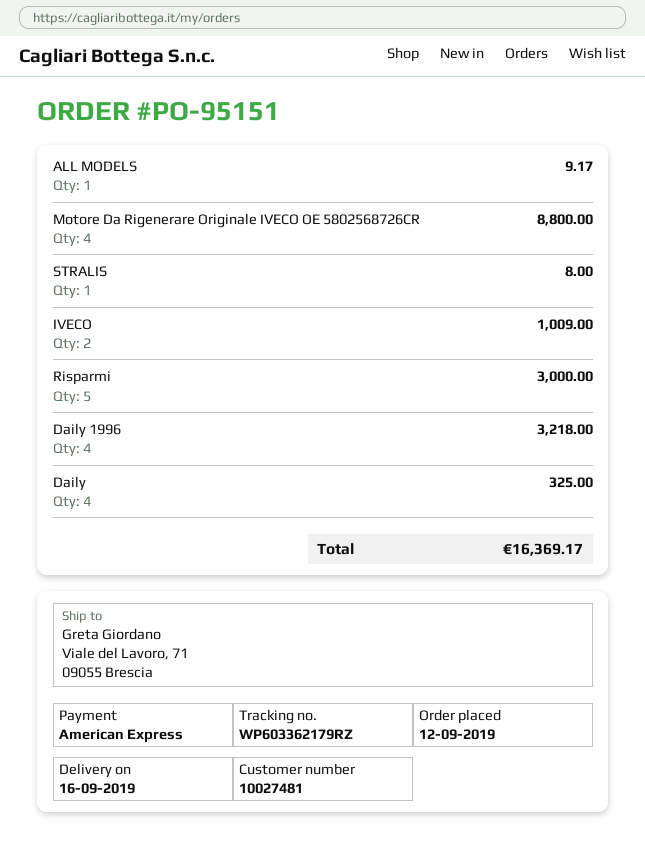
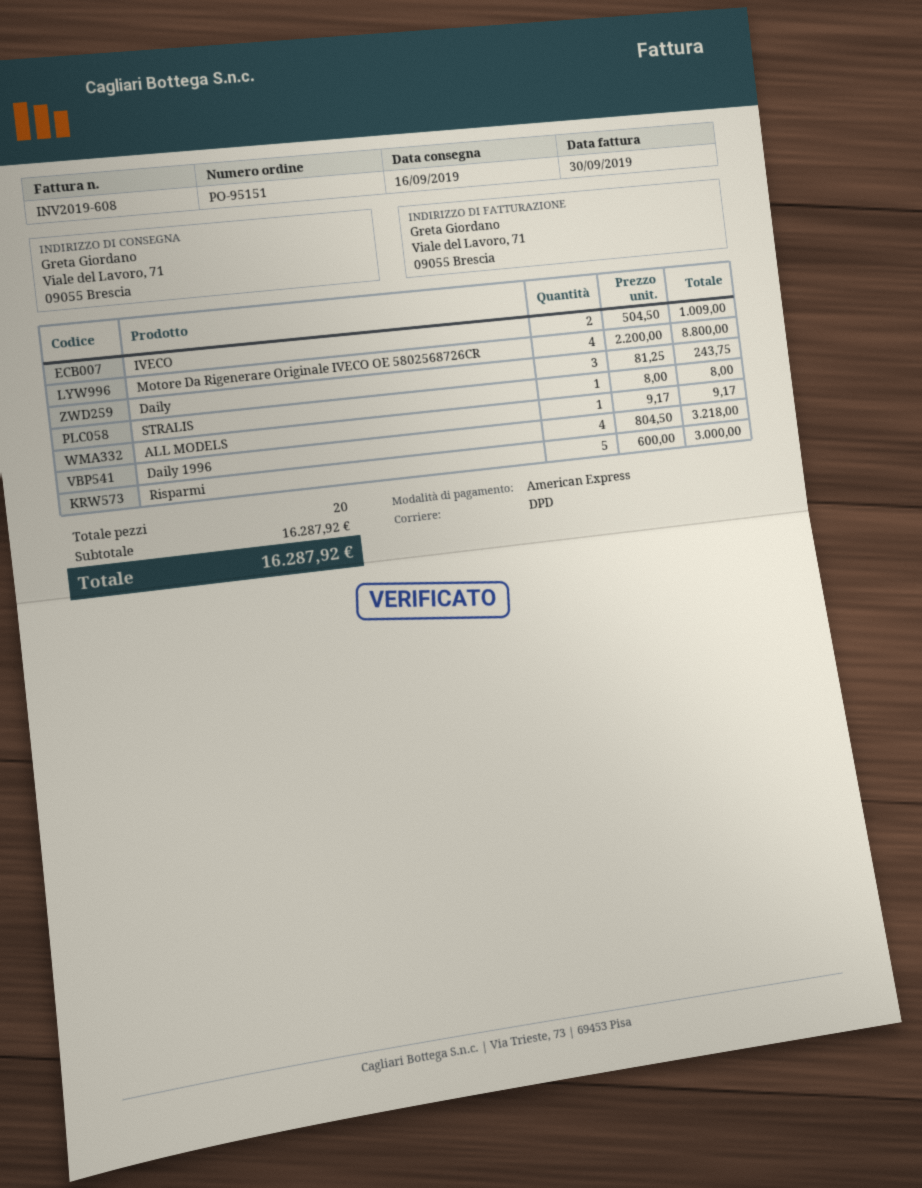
Daily: 4 for 325.00 -> 3 for 243.75
total: 16369.17 -> 16287.92

